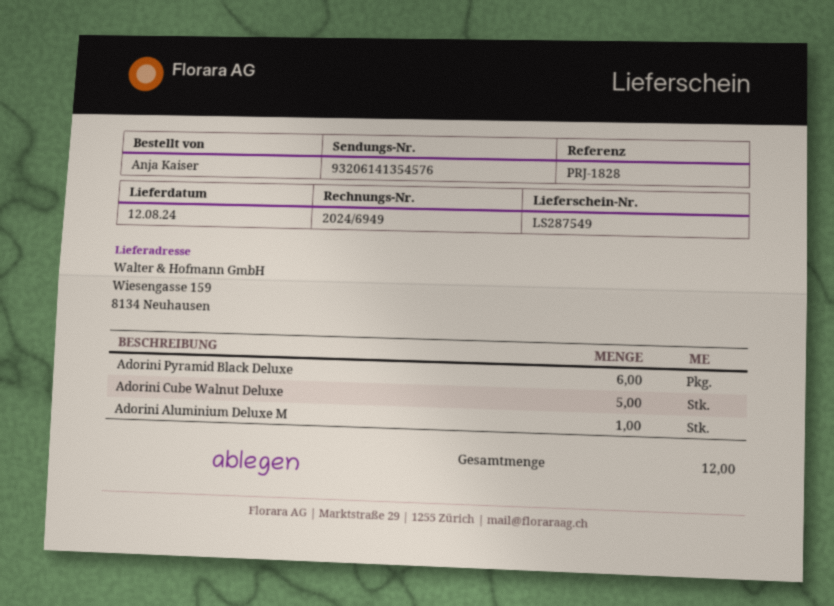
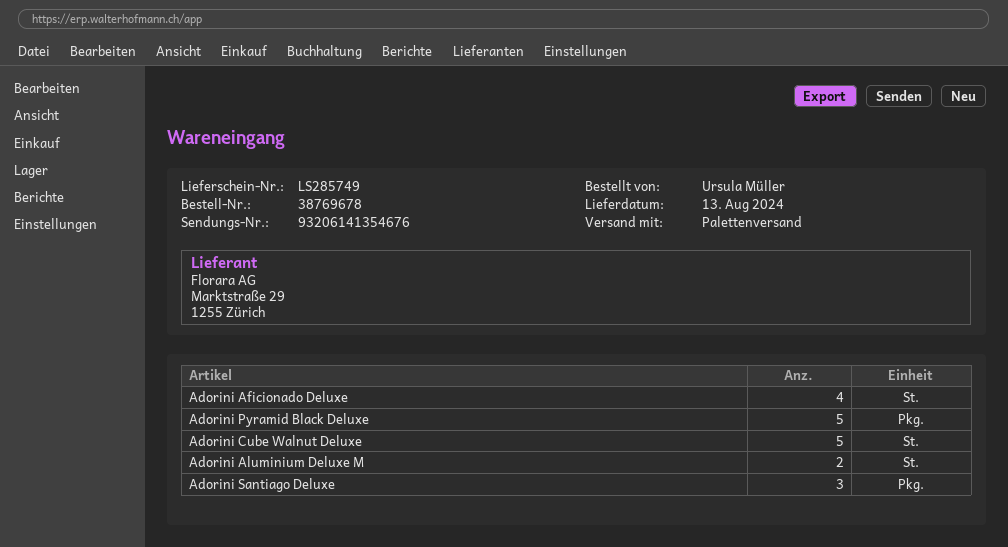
delivery note number: LS287549 -> LS285749
delivery date: 2024-08-12 -> 2024-08-13
ordered by: Anja Kaiser -> Ursula Müller
tracking number: 93206141354576 -> 93206141354676
Adorini Pyramid Black Deluxe: 6 -> 5
Adorini Aluminium Deluxe M: 1 -> 2
Adorini Aficionado Deluxe: none -> 4
Adorini Santiago Deluxe: none -> 3

